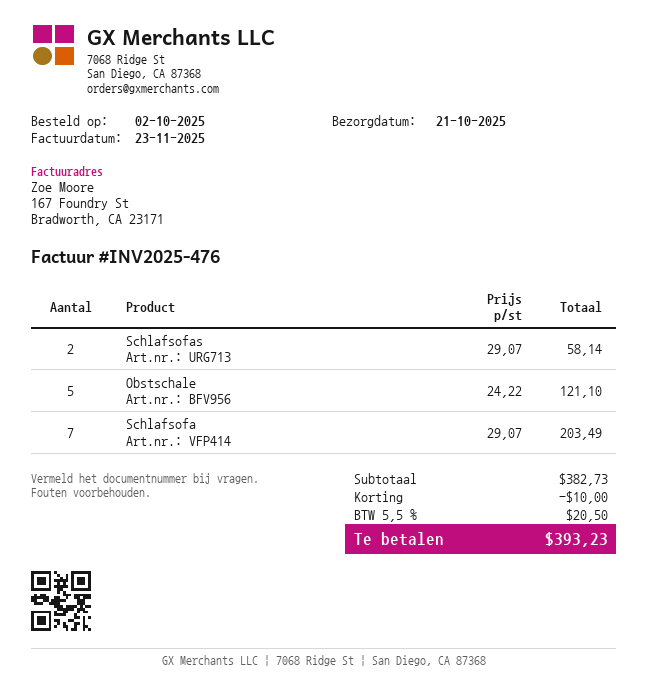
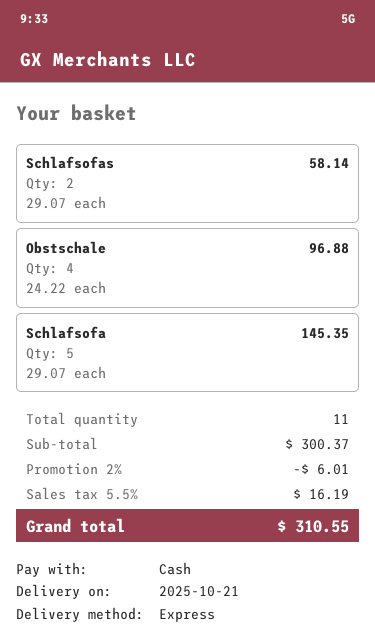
Obstschale: 5 x 24.22 = 121.10 -> 4 x 24.22 = 96.88
Schlafsofa: 7 x 29.07 = 203.49 -> 5 x 29.07 = 145.35
subtotal: 382.73 -> 300.37
discount: 10.00 -> 6.01
tax: 5.5% = 20.50 -> 5.5% = 16.19
total: 393.23 -> 310.55

